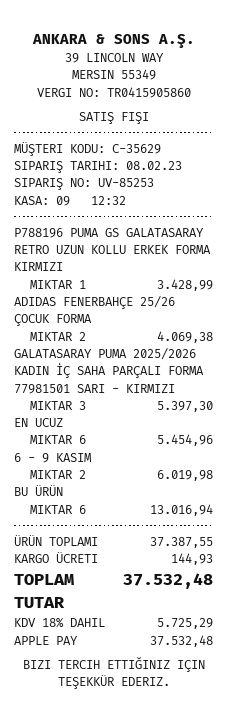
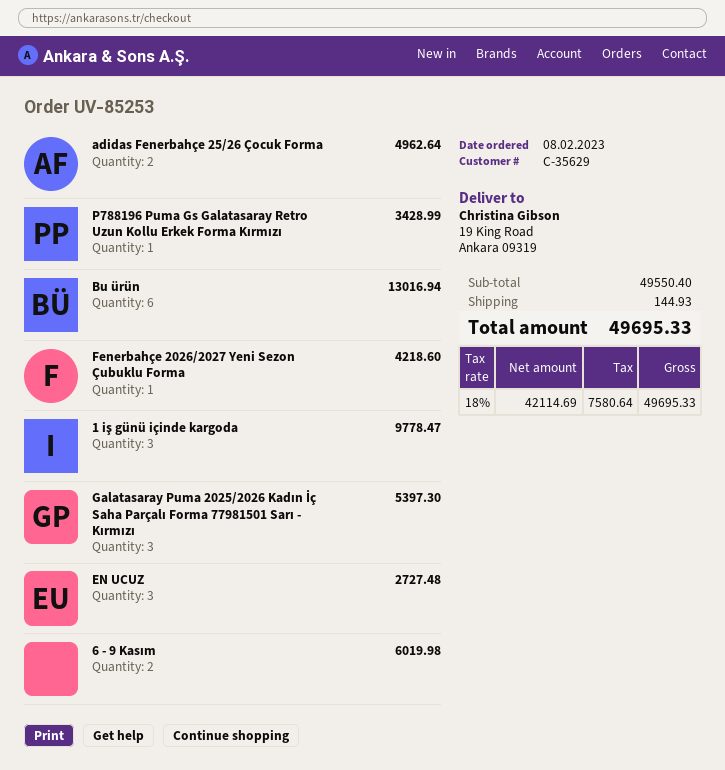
ADIDAS FENERBAHÇE 25/26 ÇOCUK FORMA: 2 for 4069.38 -> 2 for 4962.64
EN UCUZ: 6 for 5454.96 -> 3 for 2727.48
Fenerbahçe 2026/2027 Yeni Sezon Çubuklu Forma: none -> 1 for 4218.60
1 iş günü içinde kargoda: none -> 3 for 9778.47
subtotal: 37387.55 -> 49550.40
tax: 18% = 5725.29 -> 18% = 7580.64
total: 37532.48 -> 49695.33

